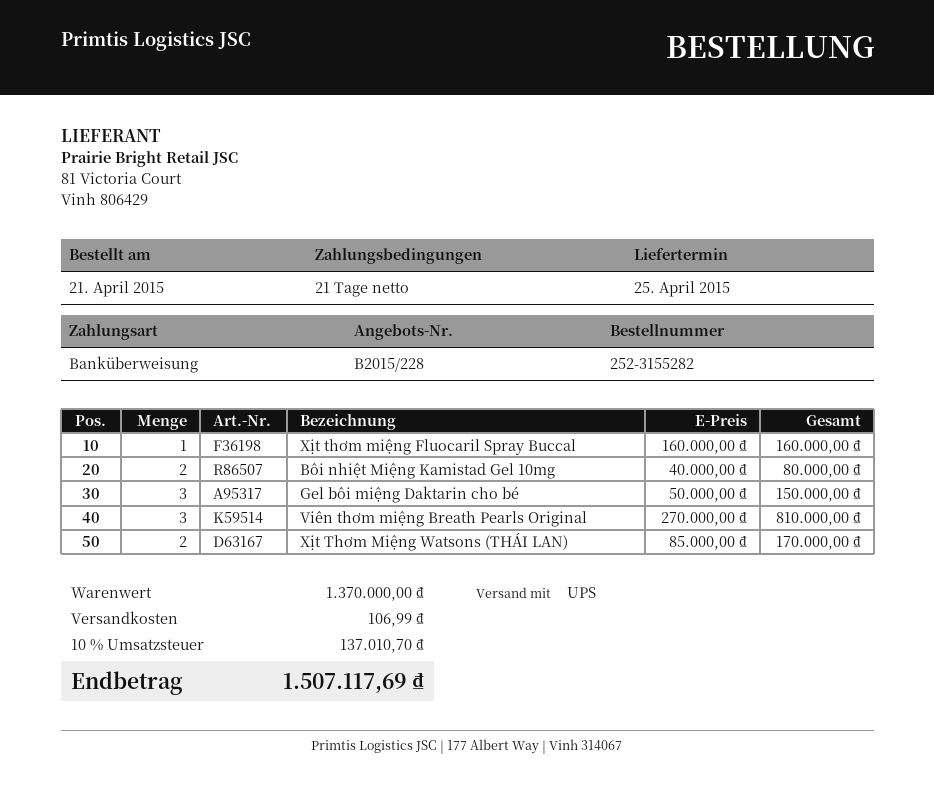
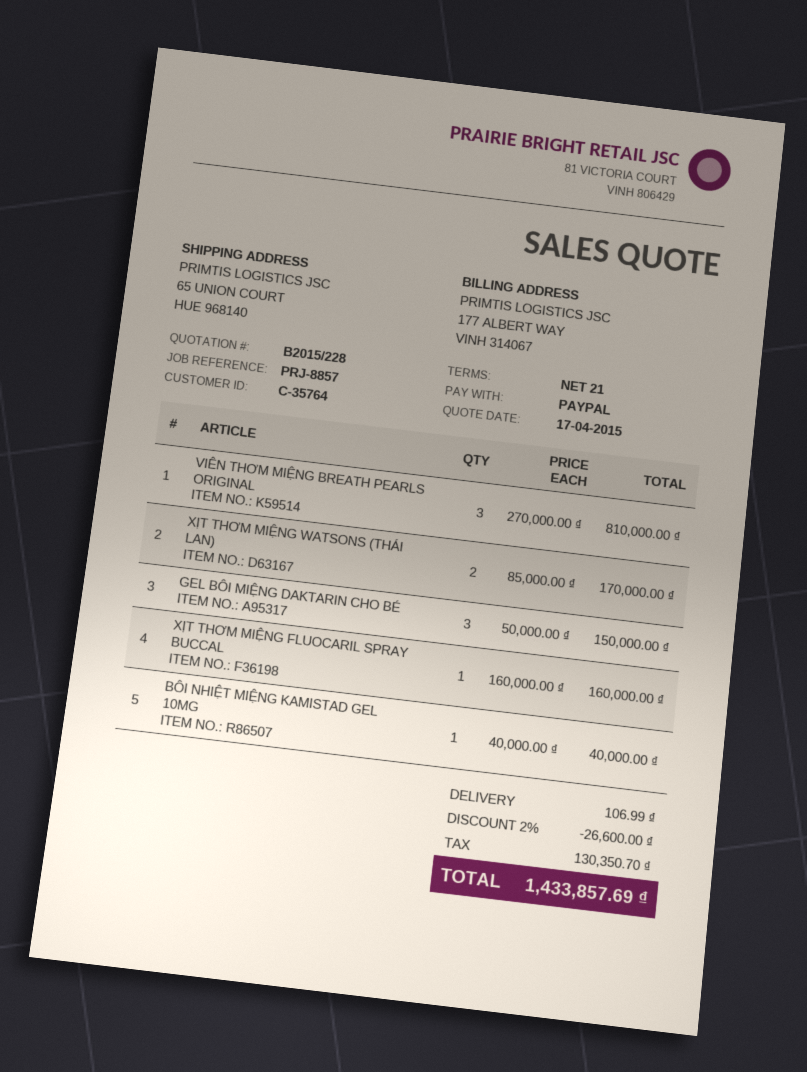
payment method: bank transfer -> PayPal
Bôi nhiệt Miệng Kamistad Gel 10mg: 2 x 40000.00 = 80000.00 -> 1 x 40000.00 = 40000.00
discount: none -> 2% = 26600.00
tax: 137010.70 -> 130350.70
total: 1507117.69 -> 1433857.69

